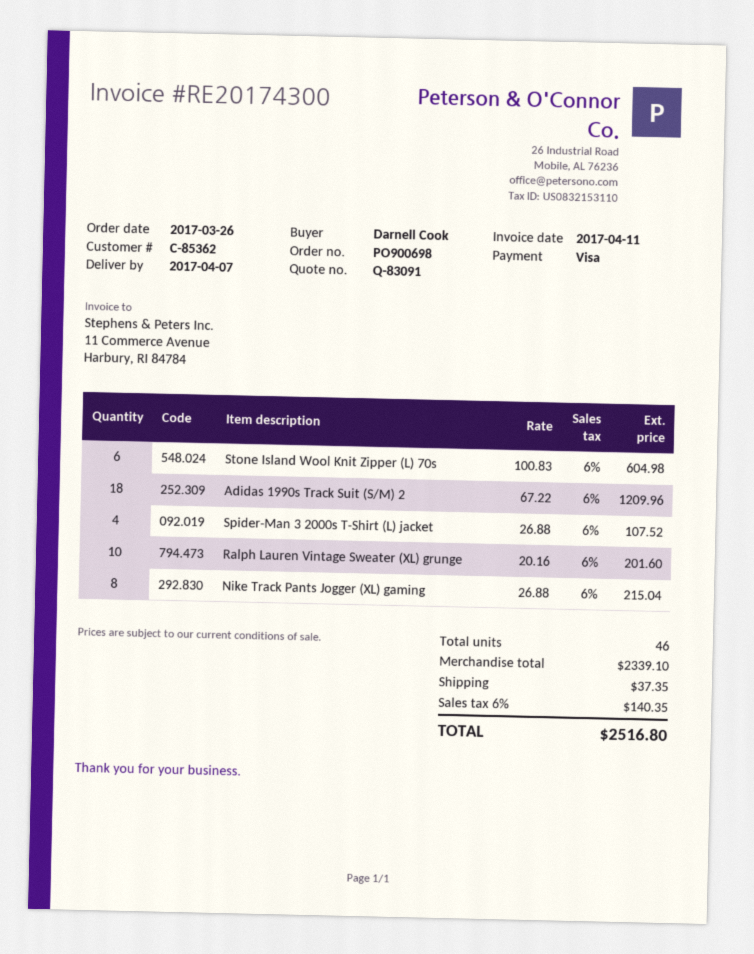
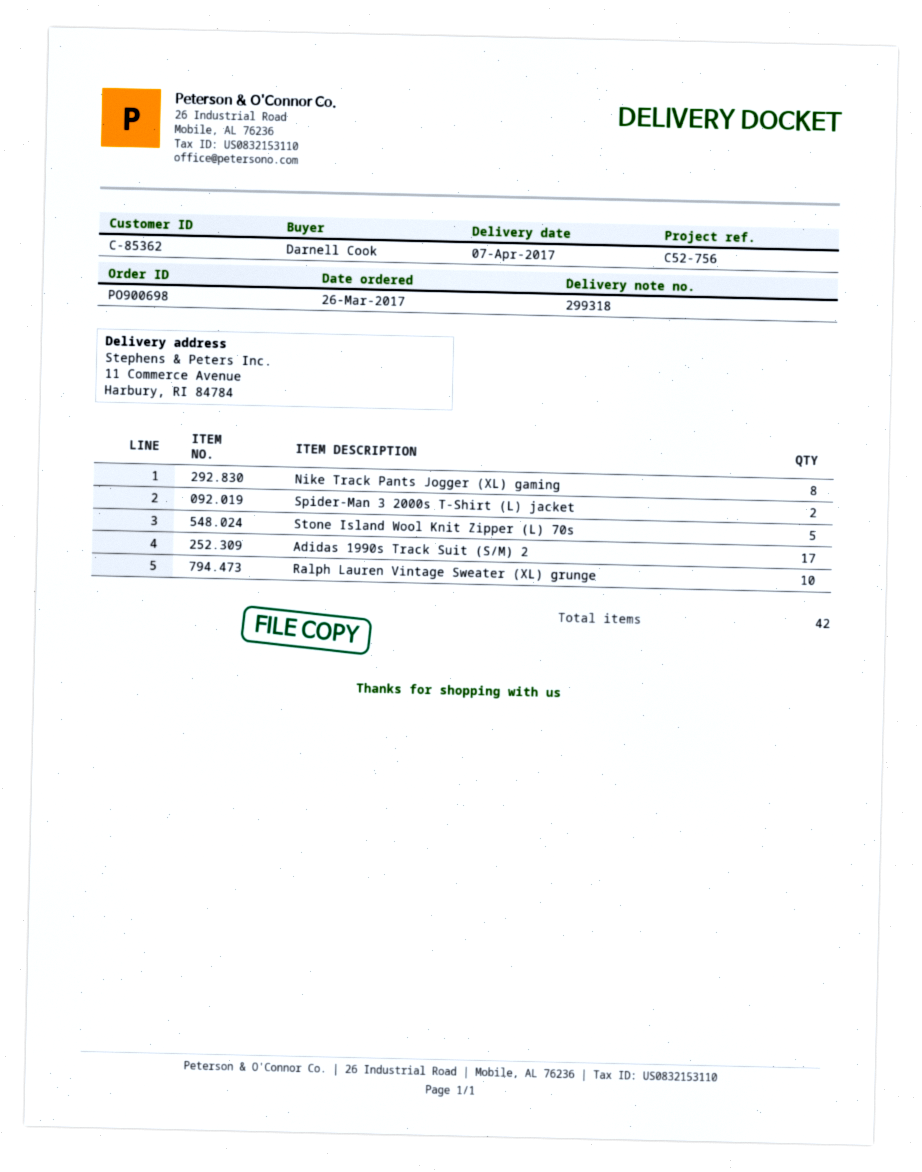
Stone Island Wool Knit Zipper (L) 70s: 6 -> 5
Adidas 1990s Track Suit (S/M) 2: 18 -> 17
Spider-Man 3 2000s T-Shirt (L) jacket: 4 -> 2
total quantity: 46 -> 42

